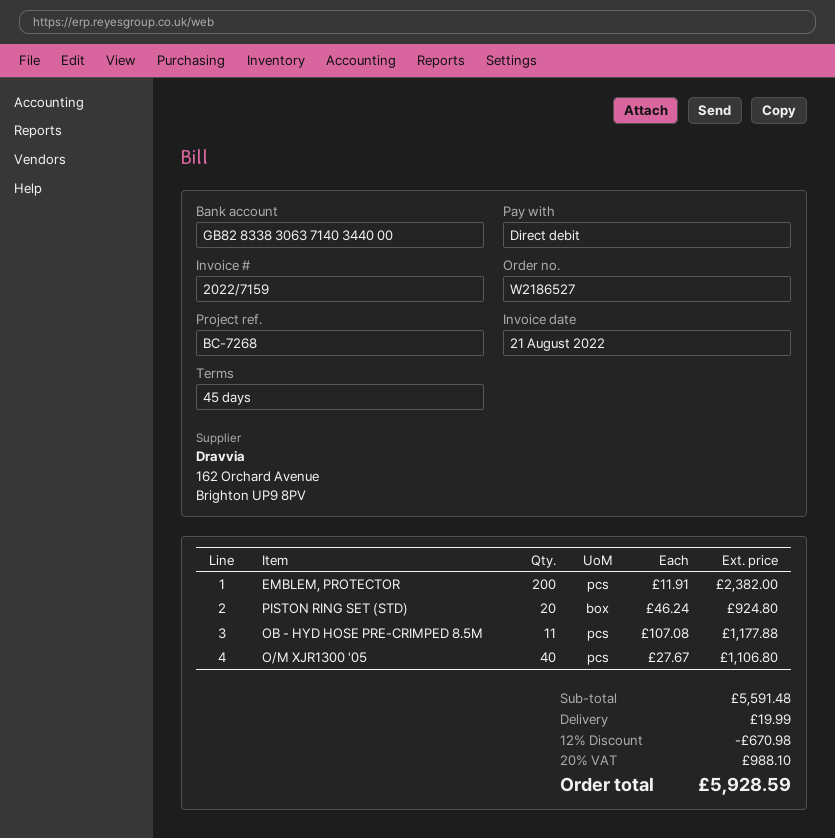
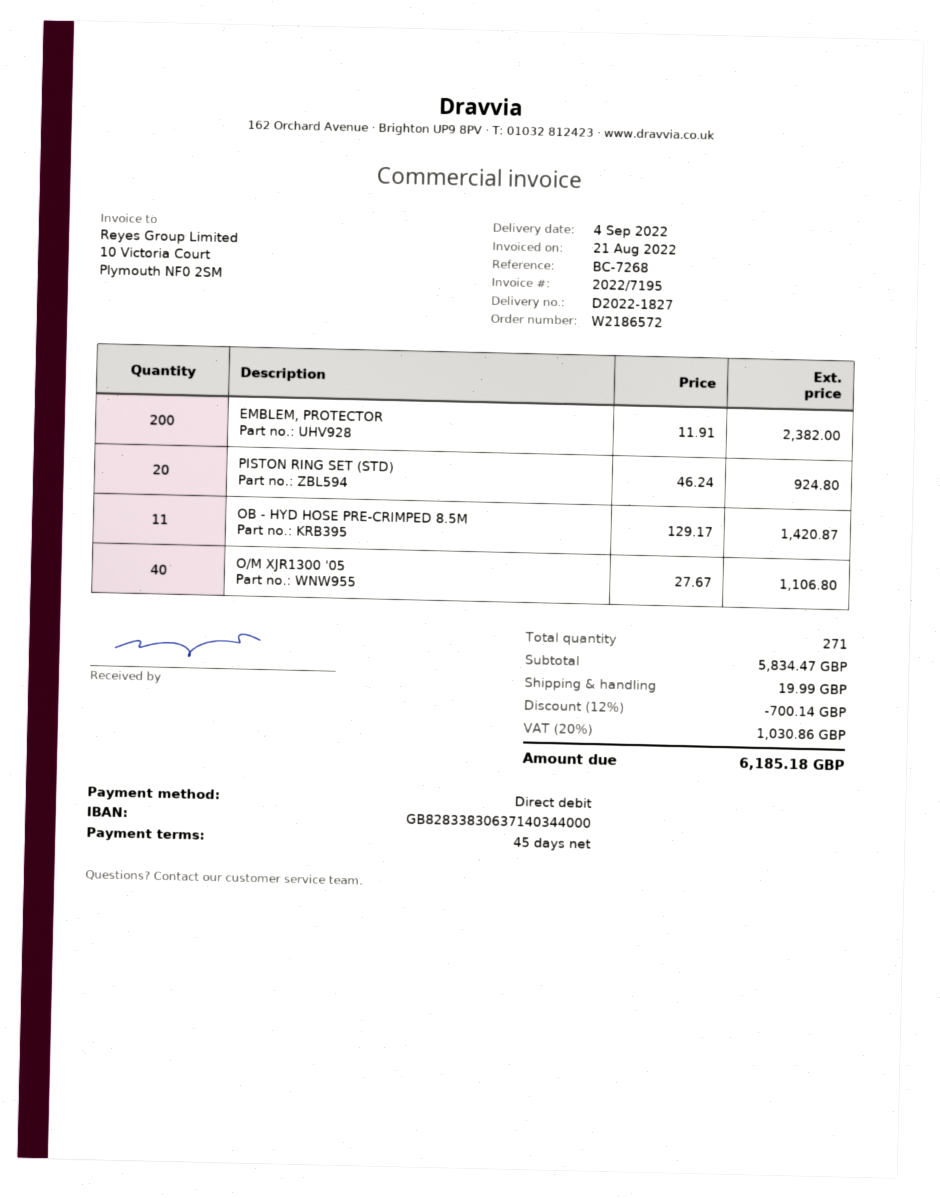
order number: W2186527 -> W2186572
invoice number: 2022/7159 -> 2022/7195
OB - HYD HOSE PRE-CRIMPED 8.5M: 11 x 107.08 = 1177.88 -> 11 x 129.17 = 1420.87
subtotal: 5591.48 -> 5834.47
discount: 12% = 670.98 -> 12% = 700.14
tax: 20% = 988.10 -> 20% = 1030.86
total: 5928.59 -> 6185.18

